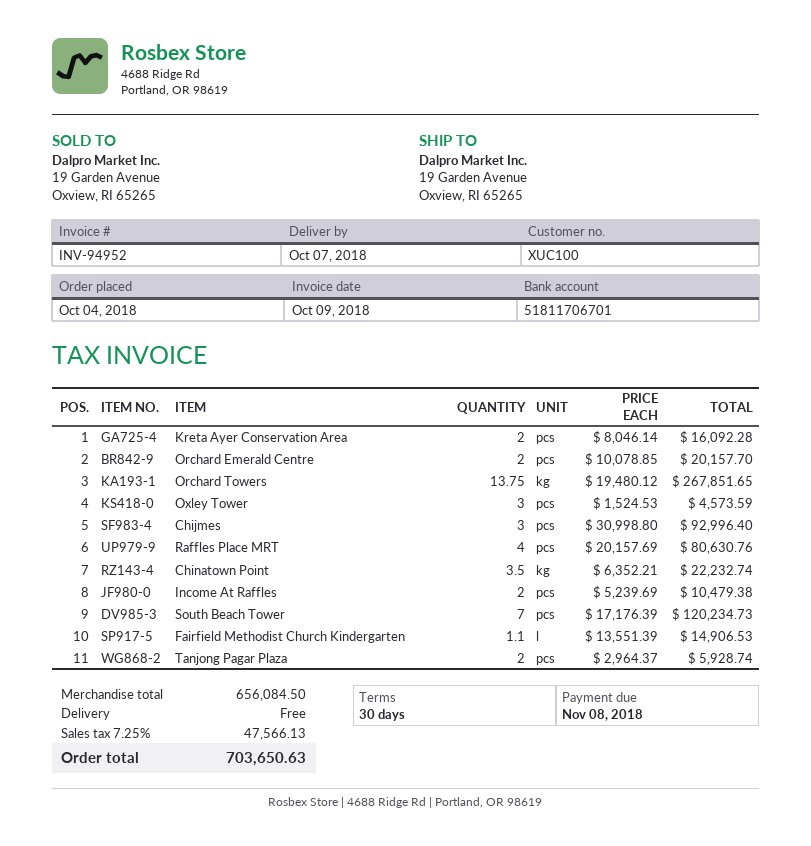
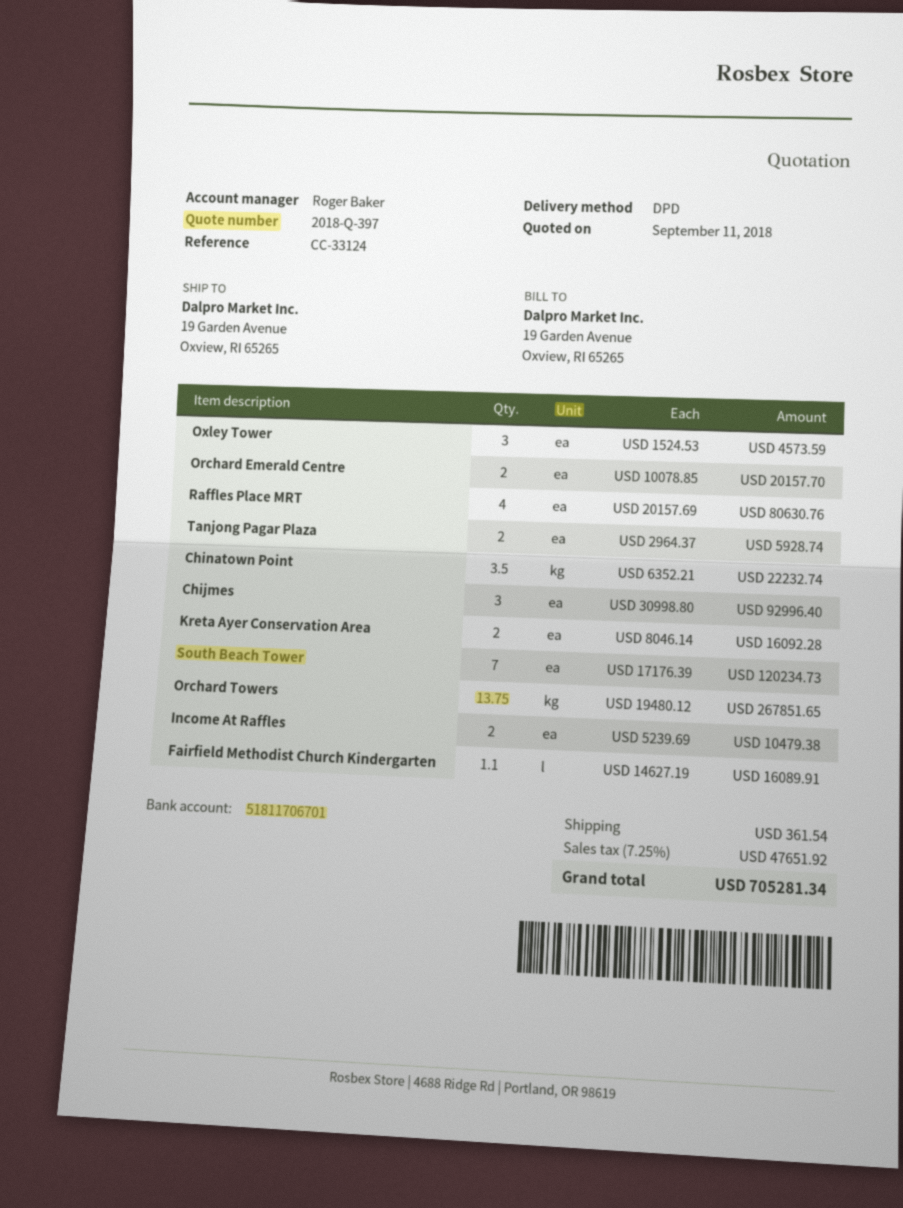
Fairfield Methodist Church Kindergarten: 1.1 x 13551.39 = 14906.53 -> 1.1 x 14627.19 = 16089.91
shipping: 0.00 -> 361.54
tax: 7.25% = 47566.13 -> 7.25% = 47651.92
total: 703650.63 -> 705281.34

